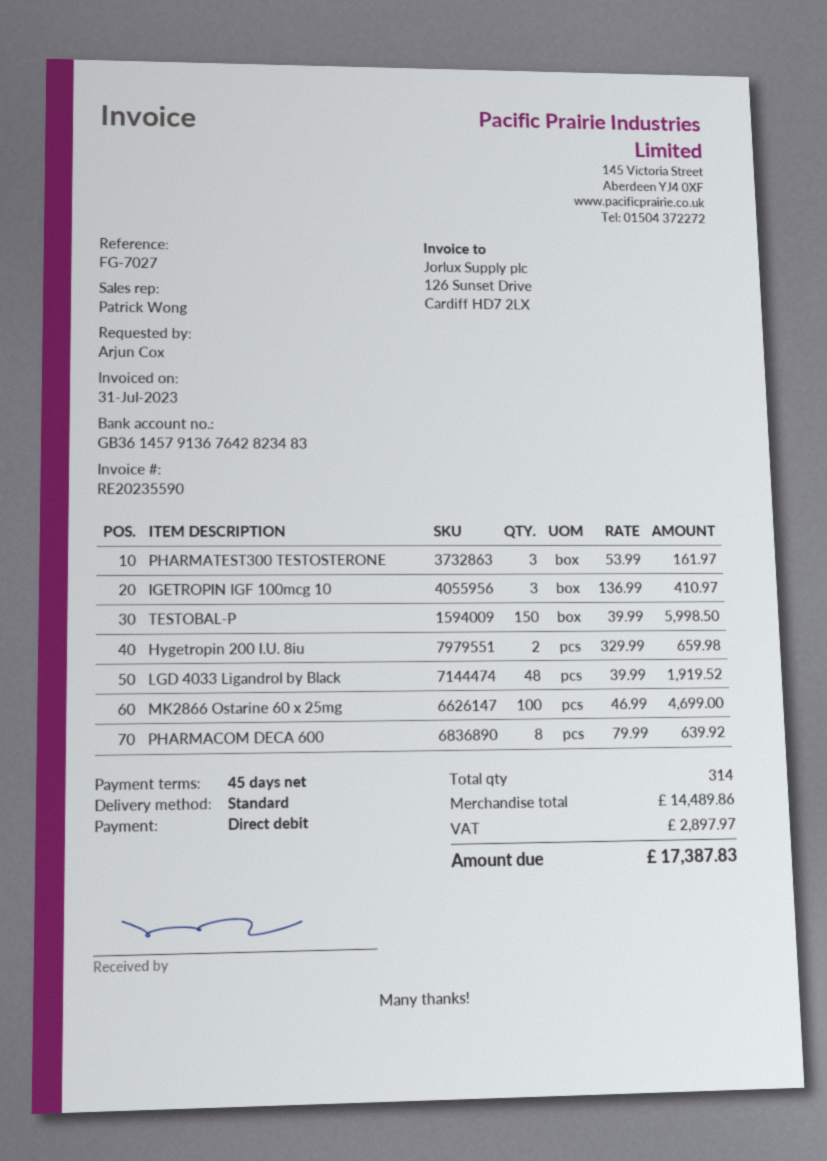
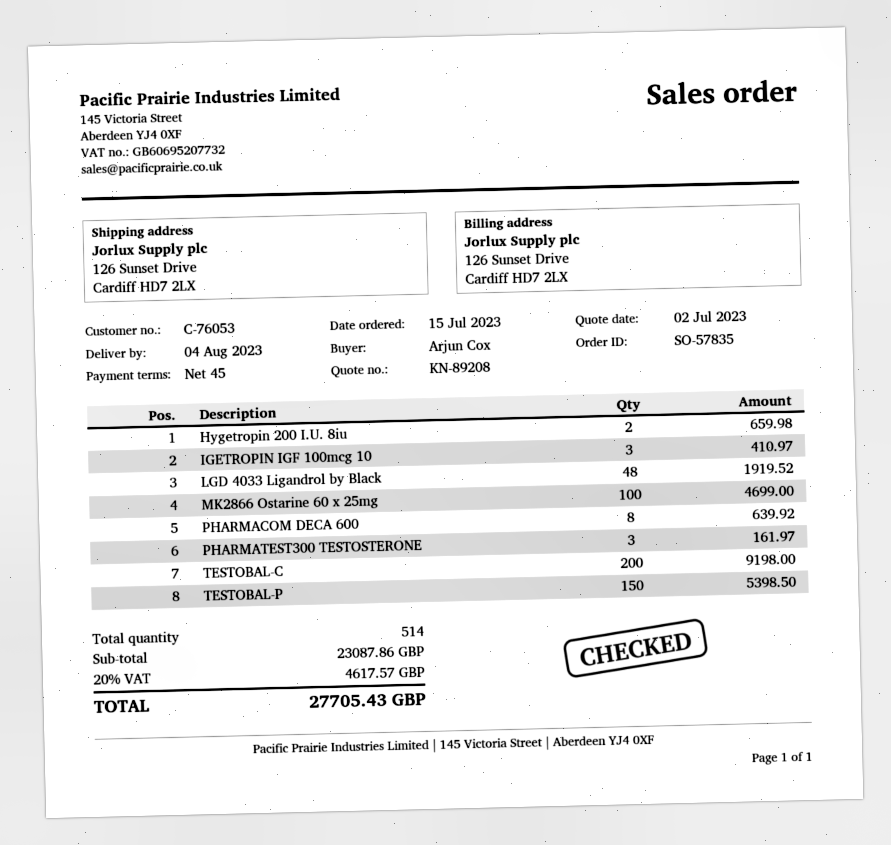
TESTOBAL-P: 150 for 5998.50 -> 150 for 5398.50
TESTOBAL-C: none -> 200 for 9198.00
total quantity: 314 -> 514
subtotal: 14489.86 -> 23087.86
tax: 2897.97 -> 4617.57
total: 17387.83 -> 27705.43

